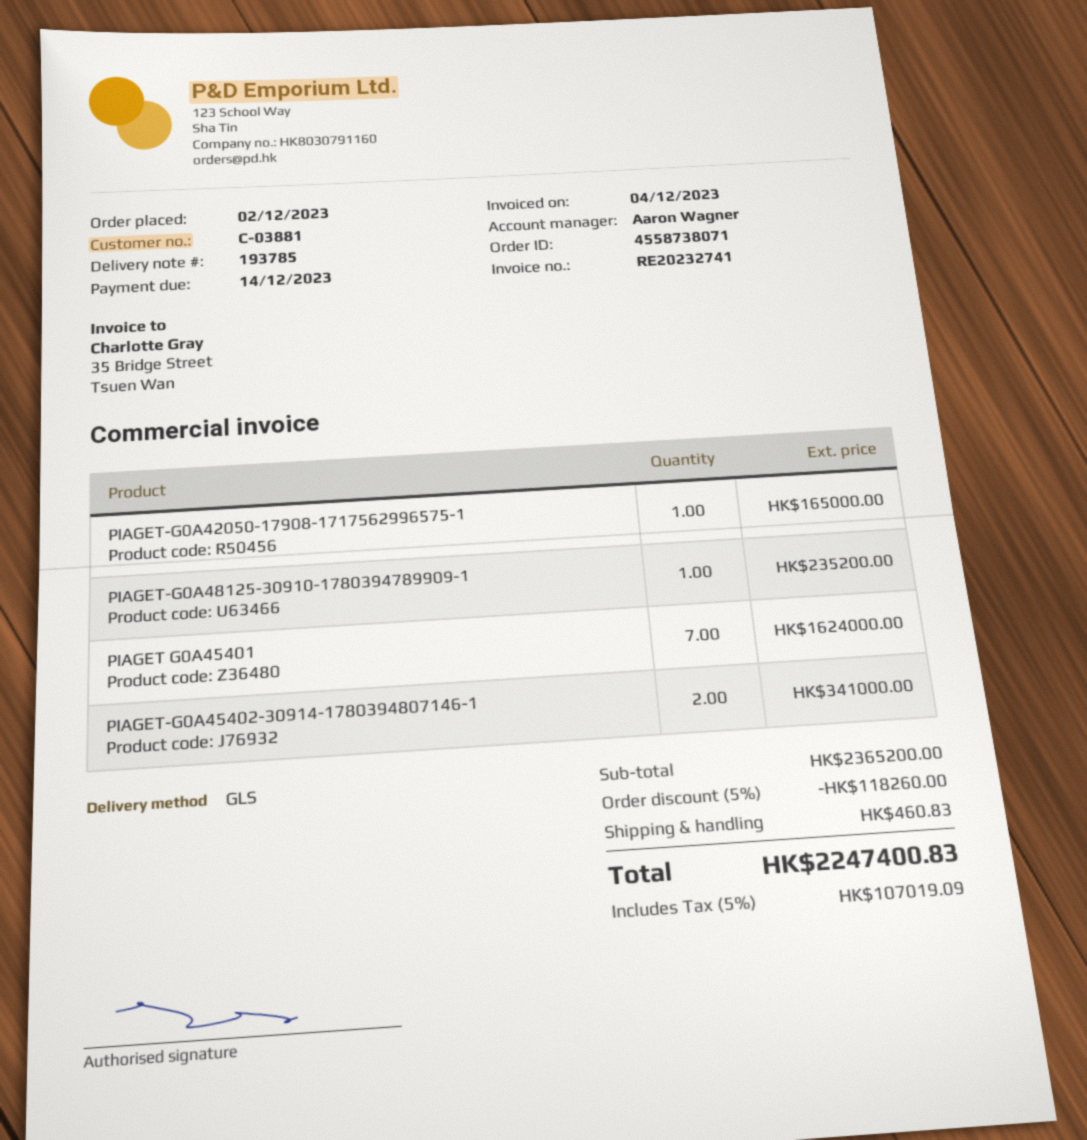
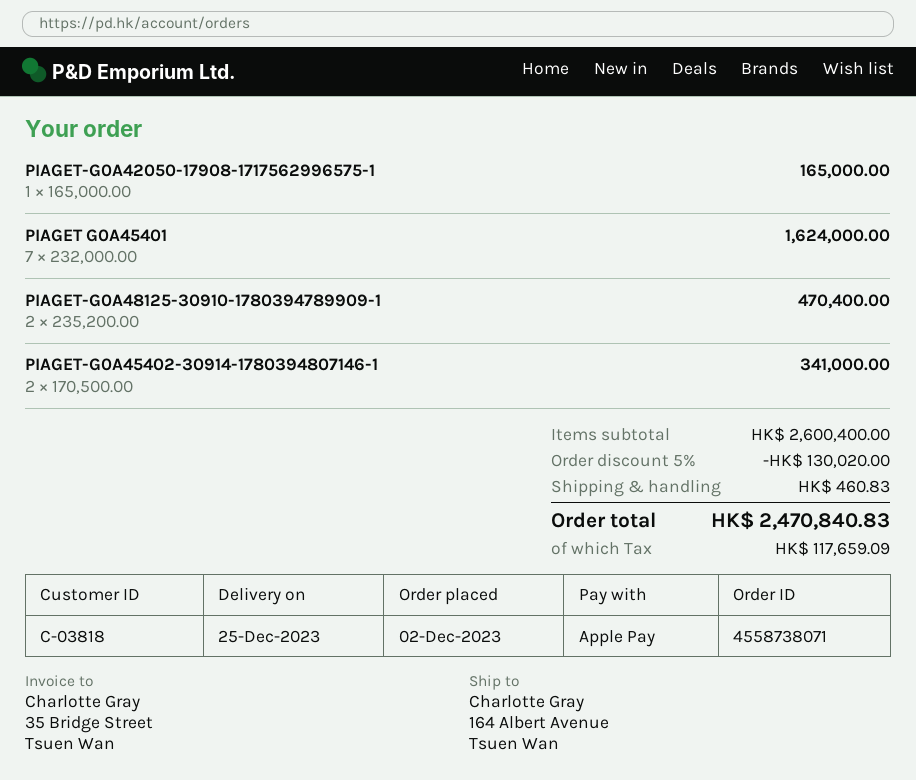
customer number: C-03881 -> C-03818
PIAGET-G0A48125-30910-1780394789909-1: 1 for 235200.00 -> 2 for 470400.00
subtotal: 2365200.00 -> 2600400.00
discount: 5% = 118260.00 -> 5% = 130020.00
tax: 107019.09 -> 117659.09
total: 2247400.83 -> 2470840.83

